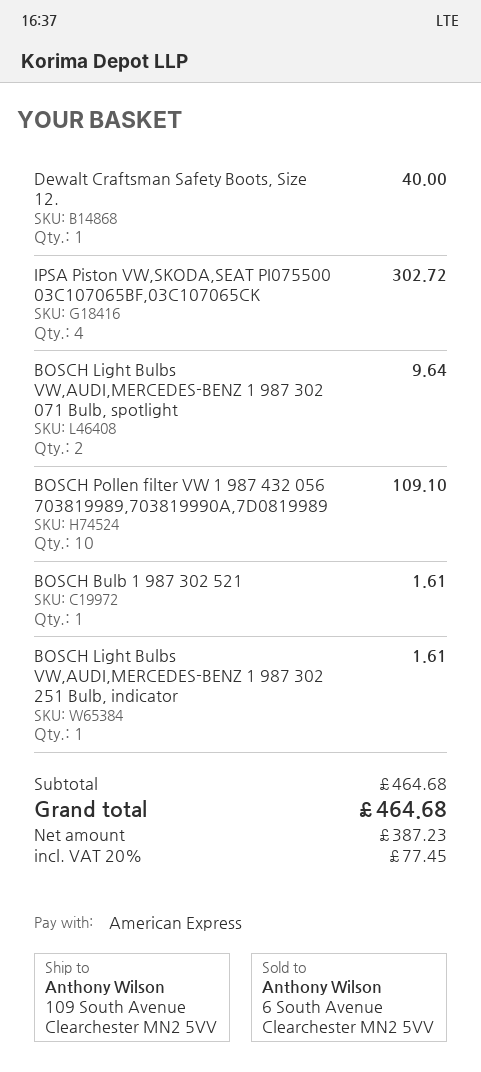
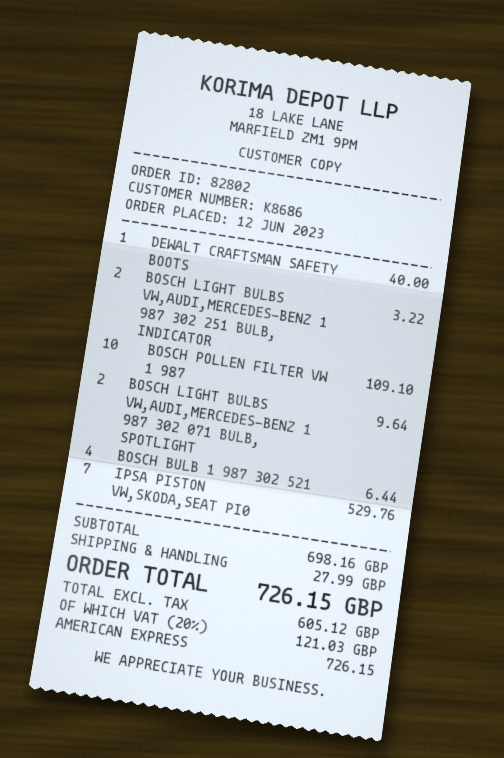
IPSA Piston VW,SKODA,SEAT PI075500 03C107065BF,03C107065CK: 4 for 302.72 -> 7 for 529.76
BOSCH Bulb 1 987 302 521: 1 for 1.61 -> 4 for 6.44
BOSCH Light Bulbs VW,AUDI,MERCEDES-BENZ 1 987 302 251 Bulb, indicator: 1 for 1.61 -> 2 for 3.22
subtotal: 464.68 -> 698.16
shipping: none -> 27.99
net: 387.23 -> 605.12
tax: 20% = 77.45 -> 20% = 121.03
total: 464.68 -> 726.15

